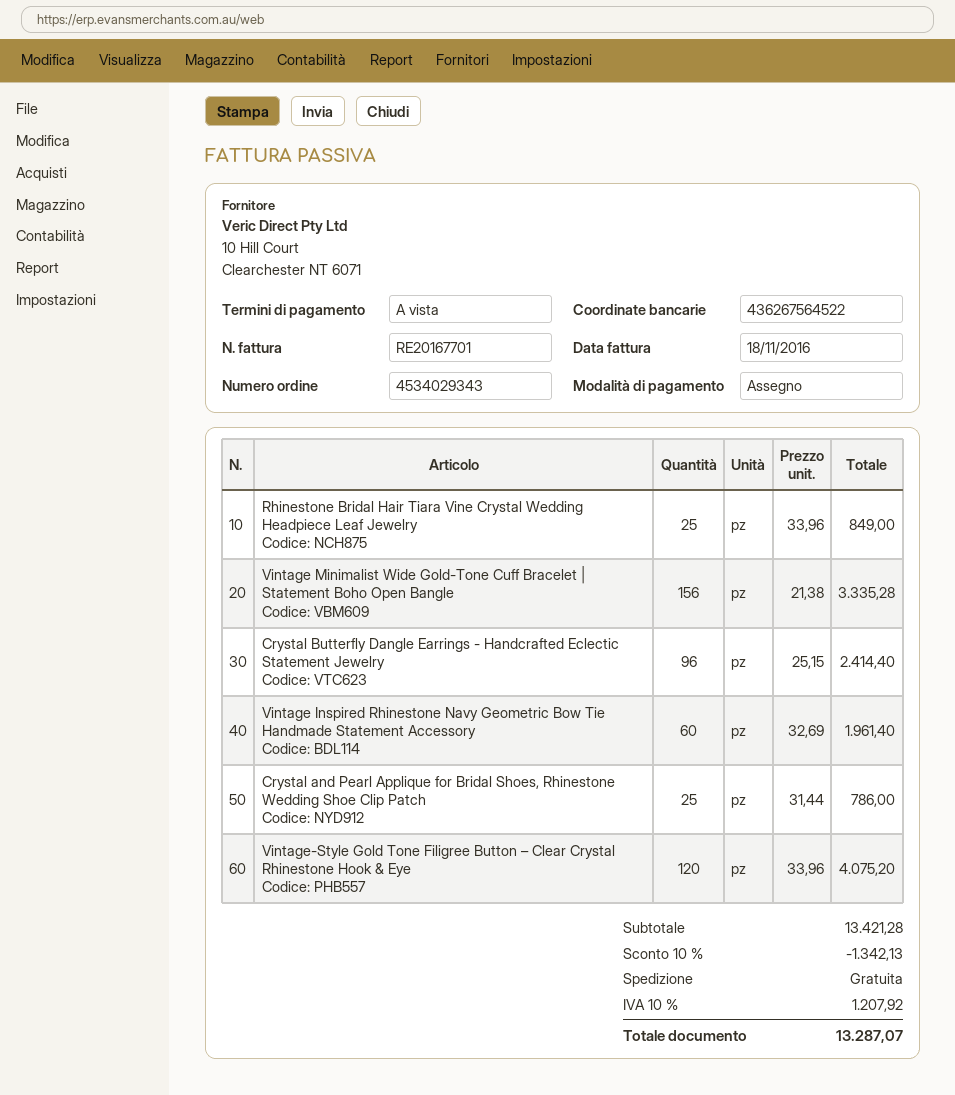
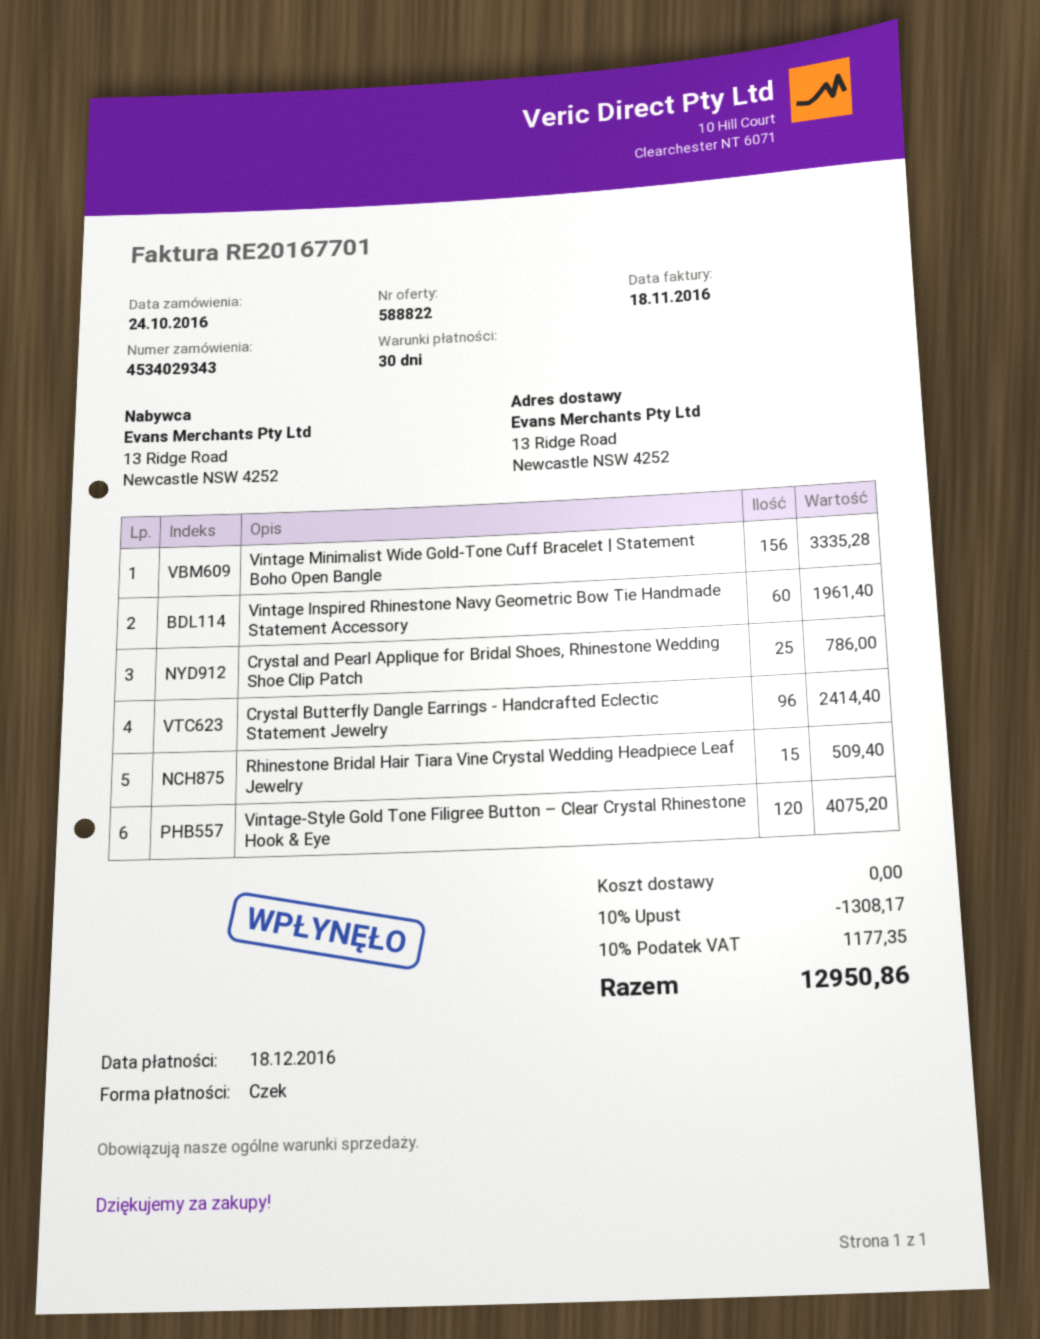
payment terms: on receipt -> 30 days
Rhinestone Bridal Hair Tiara Vine Crystal Wedding Headpiece Leaf Jewelry: 25 for 849.00 -> 15 for 509.40
discount: 10% = 1342.13 -> 10% = 1308.17
tax: 10% = 1207.92 -> 10% = 1177.35
total: 13287.07 -> 12950.86

